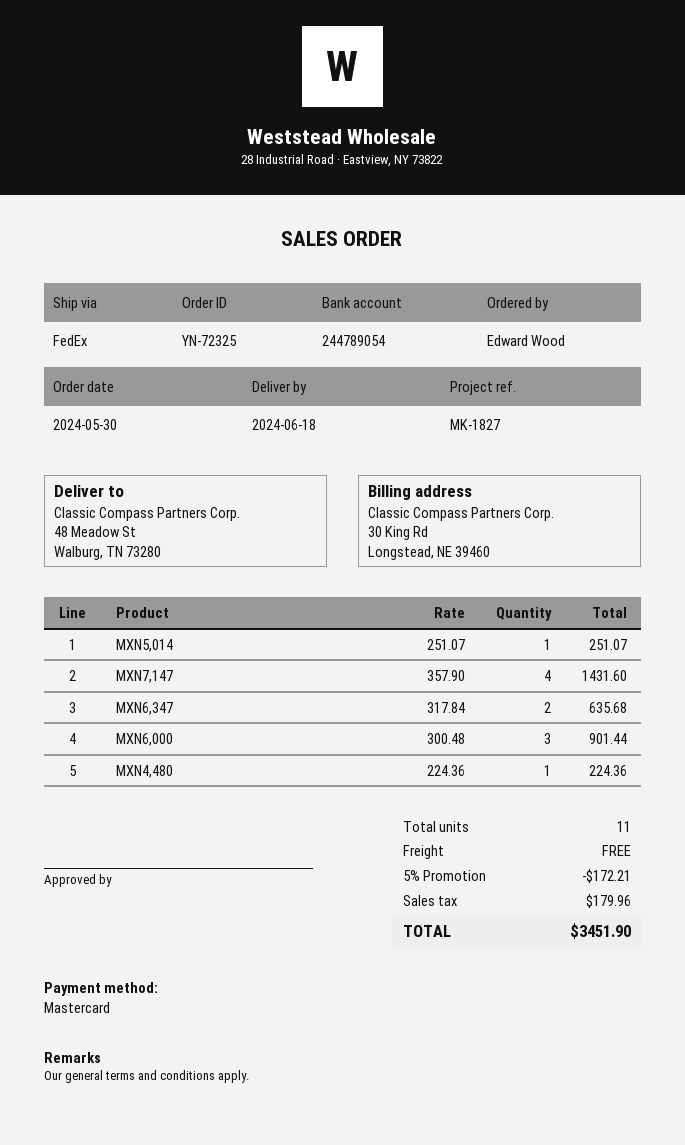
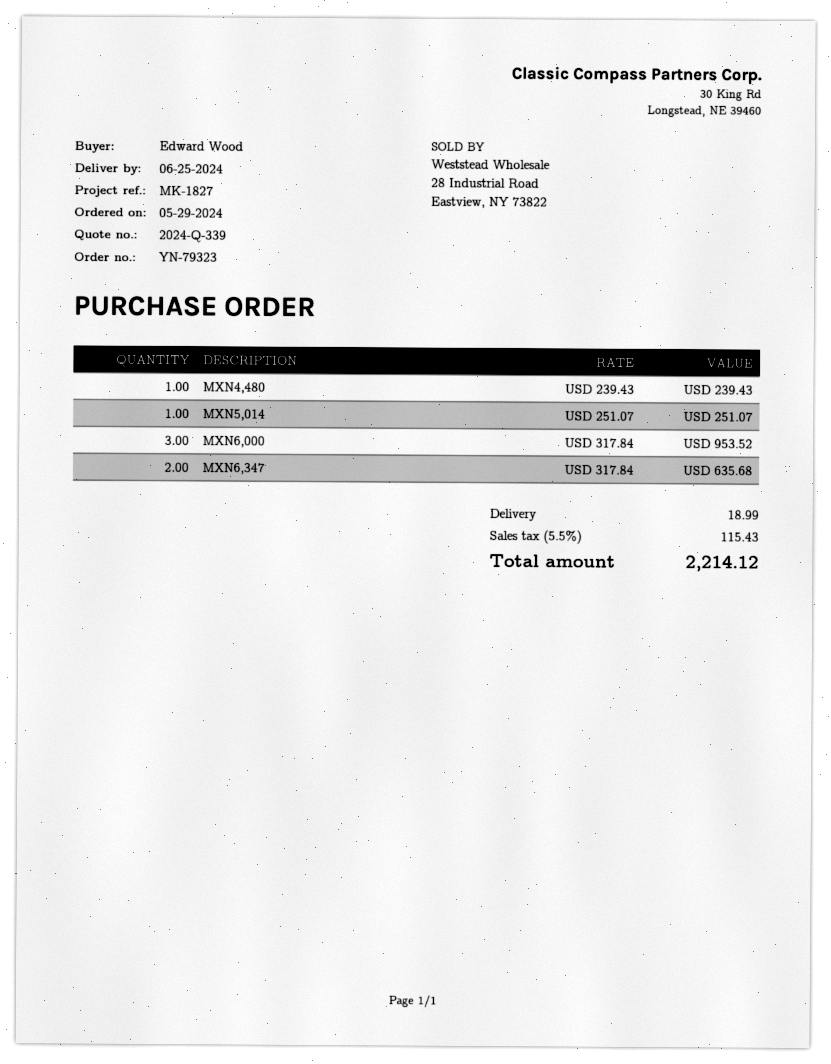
order number: YN-72325 -> YN-79323
order date: 2024-05-30 -> 2024-05-29
delivery date: 2024-06-18 -> 2024-06-25
MXN7,147: 4 x 357.90 = 1431.60 -> none
MXN6,000: 3 x 300.48 = 901.44 -> 3 x 317.84 = 953.52
MXN4,480: 1 x 224.36 = 224.36 -> 1 x 239.43 = 239.43
discount: 5% = 172.21 -> none
shipping: 0.00 -> 18.99
tax: 179.96 -> 115.43
total: 3451.90 -> 2214.12

